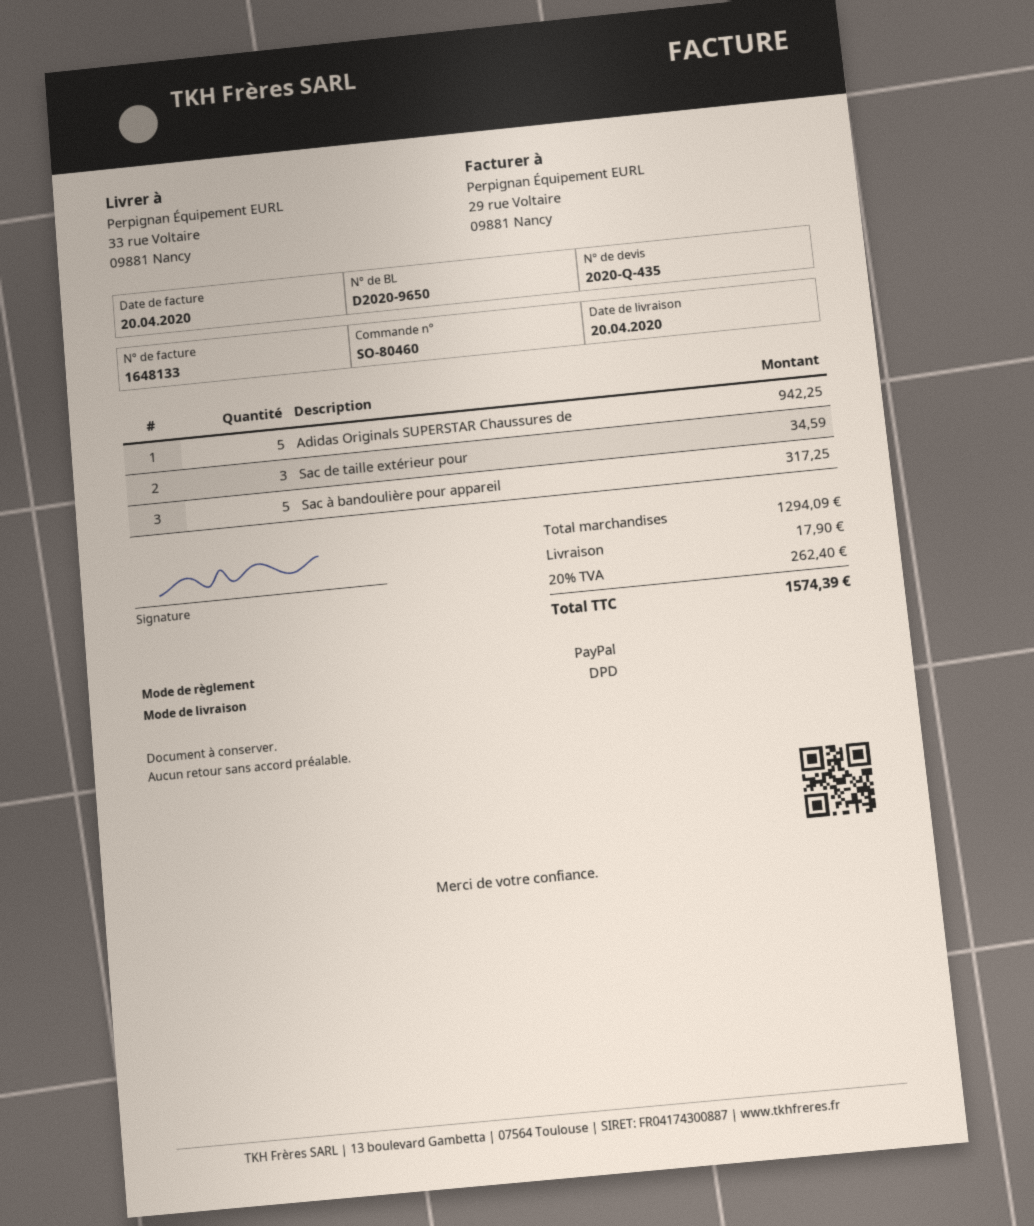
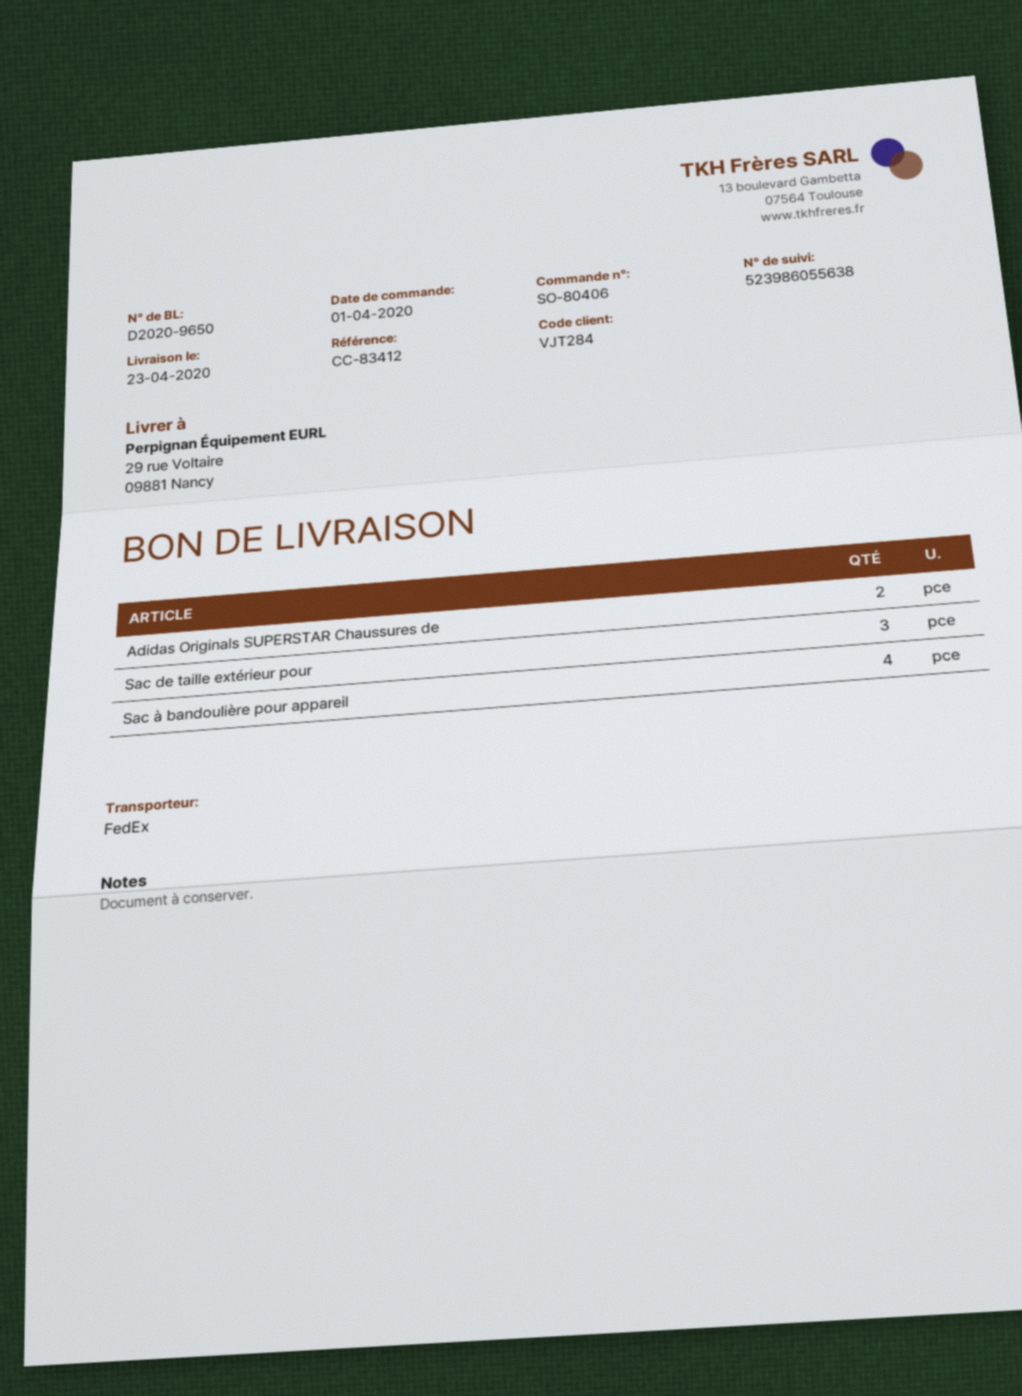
order number: SO-80460 -> SO-80406
delivery date: 2020-04-20 -> 2020-04-23
shipping method: DPD -> FedEx
ship to: 33 rue Voltaire, 09881 Nancy -> 29 rue Voltaire, 09881 Nancy
Adidas Originals SUPERSTAR Chaussures de: 5 -> 2
Sac à bandoulière pour appareil: 5 -> 4

